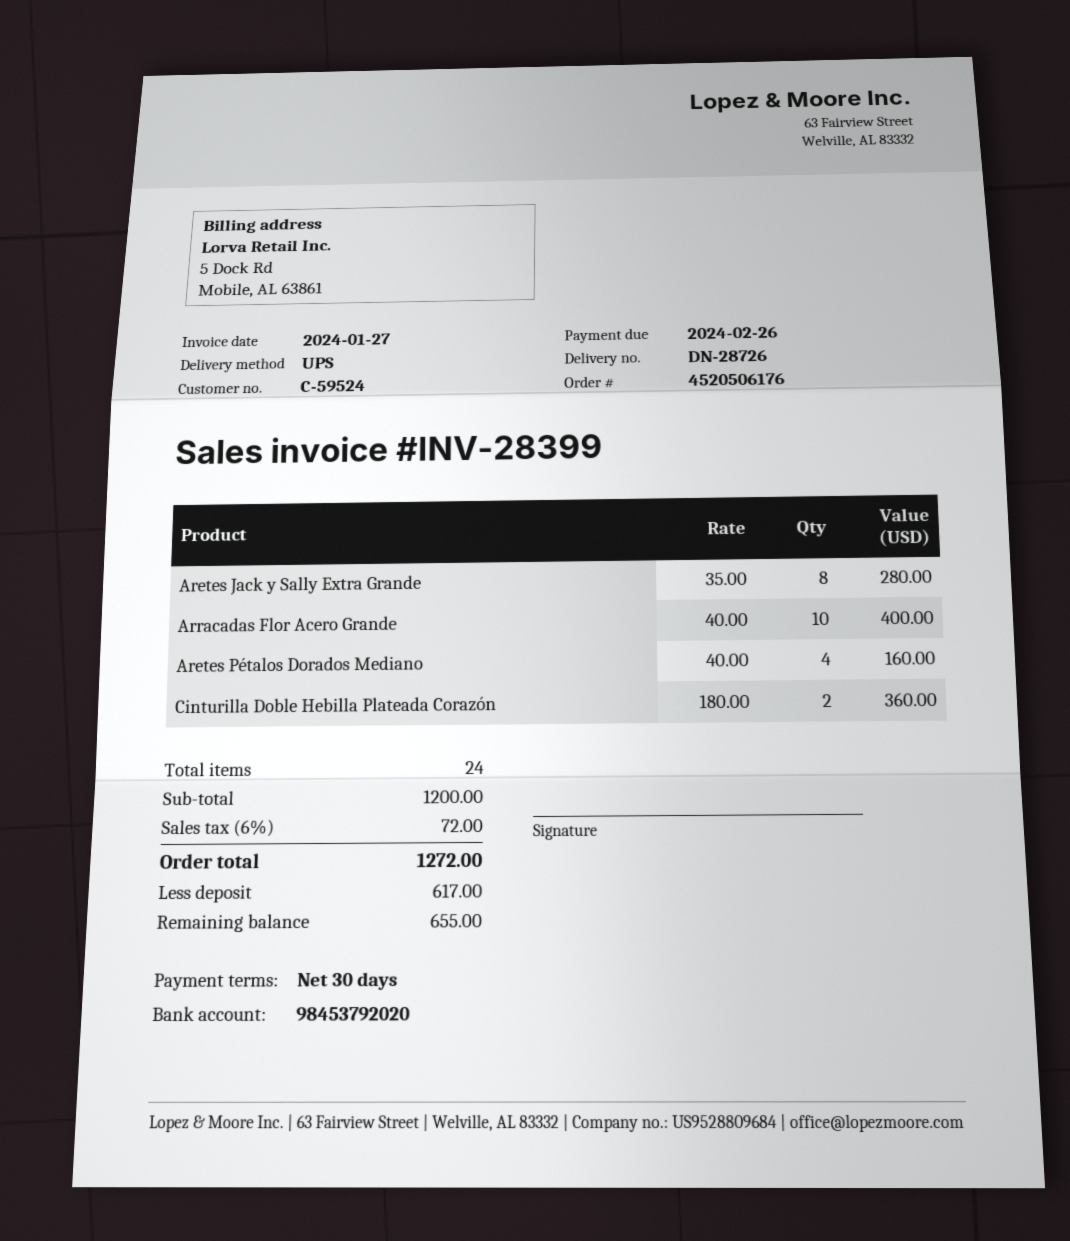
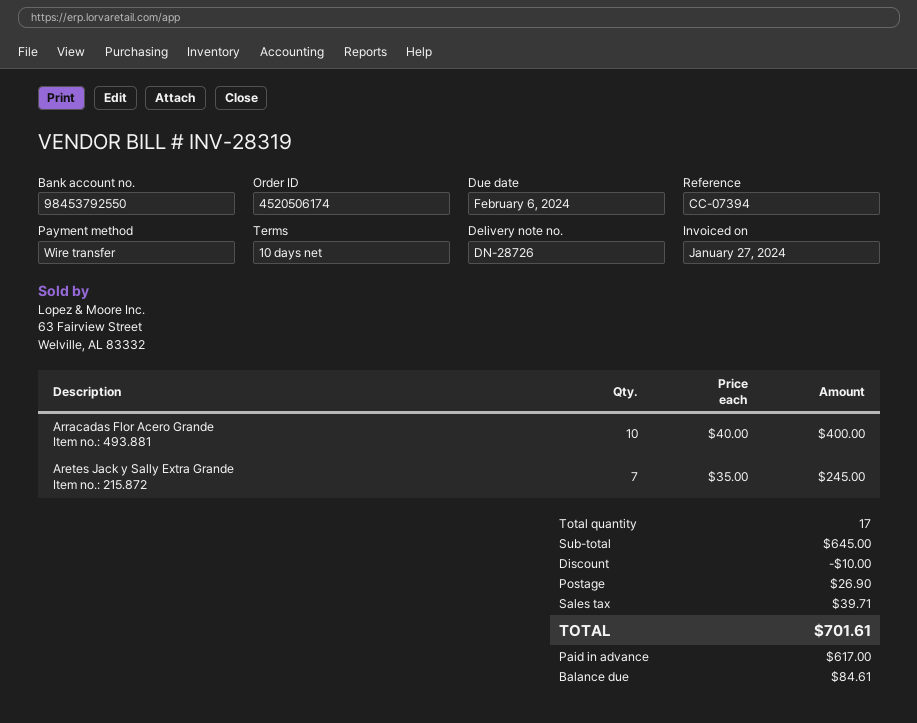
order number: 4520506176 -> 4520506174
invoice number: INV-28399 -> INV-28319
payment terms: 30 days -> 10 days
due date: 2024-02-26 -> 2024-02-06
bank account: 98453792020 -> 98453792550
Aretes Jack y Sally Extra Grande: 8 x 35.00 = 280.00 -> 7 x 35.00 = 245.00
Aretes Pétalos Dorados Mediano: 4 x 40.00 = 160.00 -> none
Cinturilla Doble Hebilla Plateada Corazón: 2 x 180.00 = 360.00 -> none
total quantity: 24 -> 17
subtotal: 1200.00 -> 645.00
discount: none -> 10.00
shipping: none -> 26.90
tax: 72.00 -> 39.71
total: 1272.00 -> 701.61
balance: 655.00 -> 84.61

